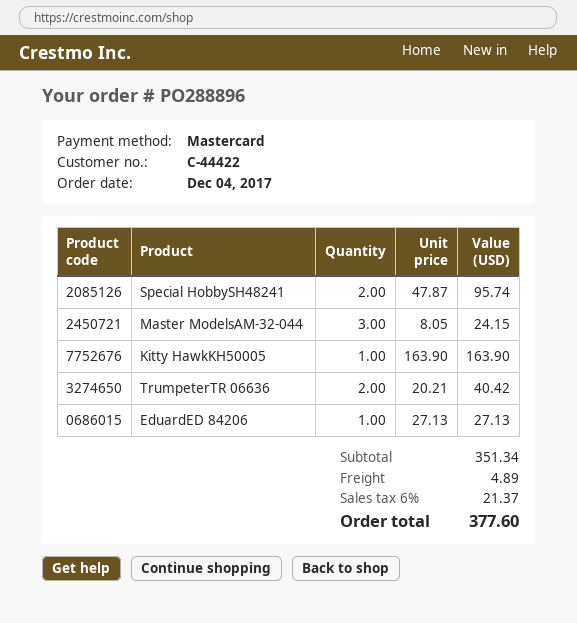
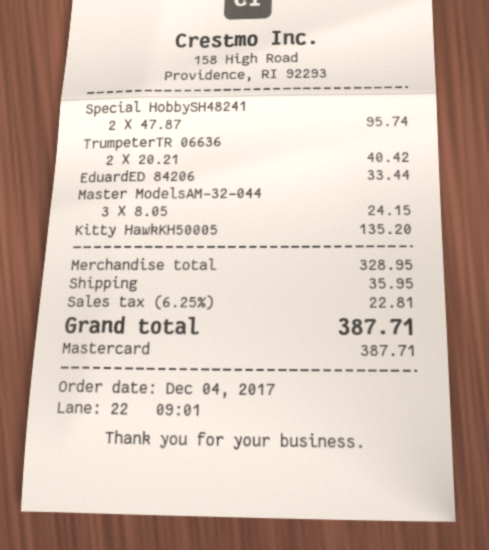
Kitty HawkKH50005: 1 x 163.90 = 163.90 -> 1 x 135.20 = 135.20
EduardED 84206: 1 x 27.13 = 27.13 -> 1 x 33.44 = 33.44
subtotal: 351.34 -> 328.95
shipping: 4.89 -> 35.95
tax: 6% = 21.37 -> 6.25% = 22.81
total: 377.60 -> 387.71

